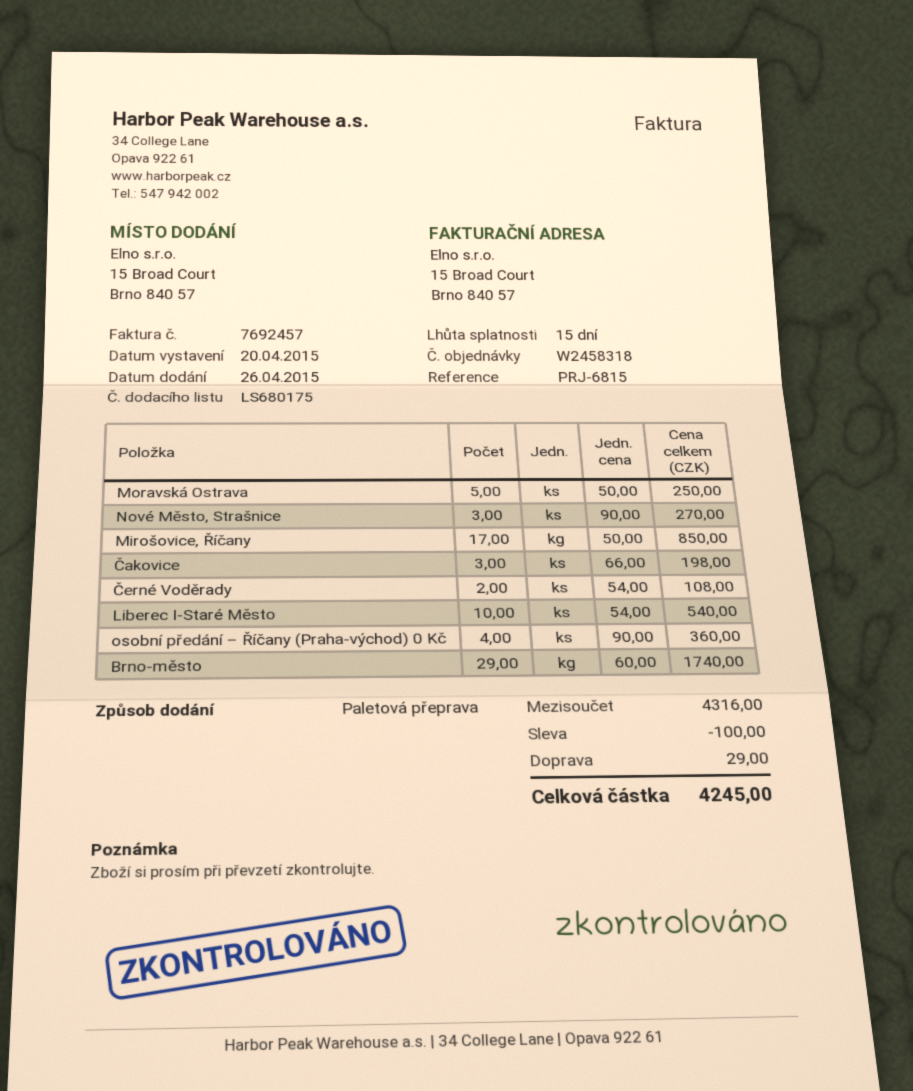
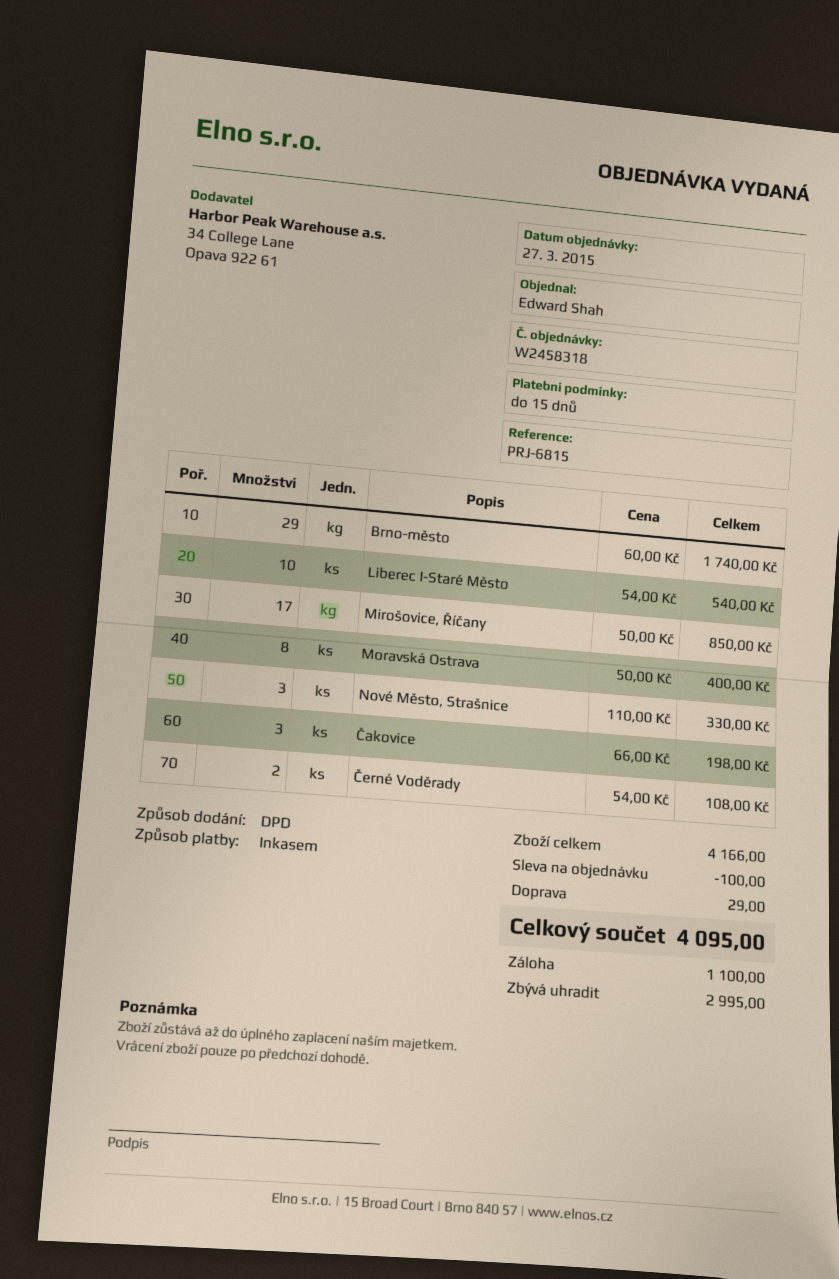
shipping method: pallet freight -> DPD
Moravská Ostrava: 5 x 50.00 = 250.00 -> 8 x 50.00 = 400.00
Nové Město, Strašnice: 3 x 90.00 = 270.00 -> 3 x 110.00 = 330.00
osobní předání – Říčany (Praha-východ) 0 Kč: 4 x 90.00 = 360.00 -> none
subtotal: 4316.00 -> 4166.00
total: 4245.00 -> 4095.00

